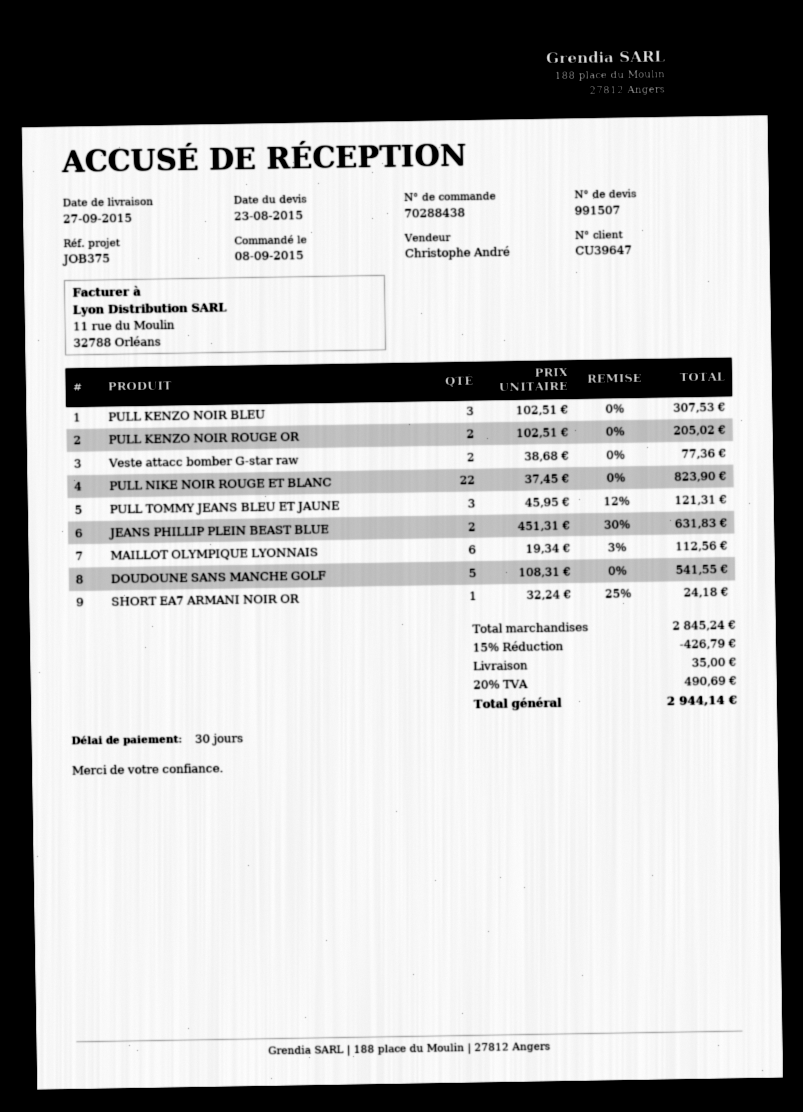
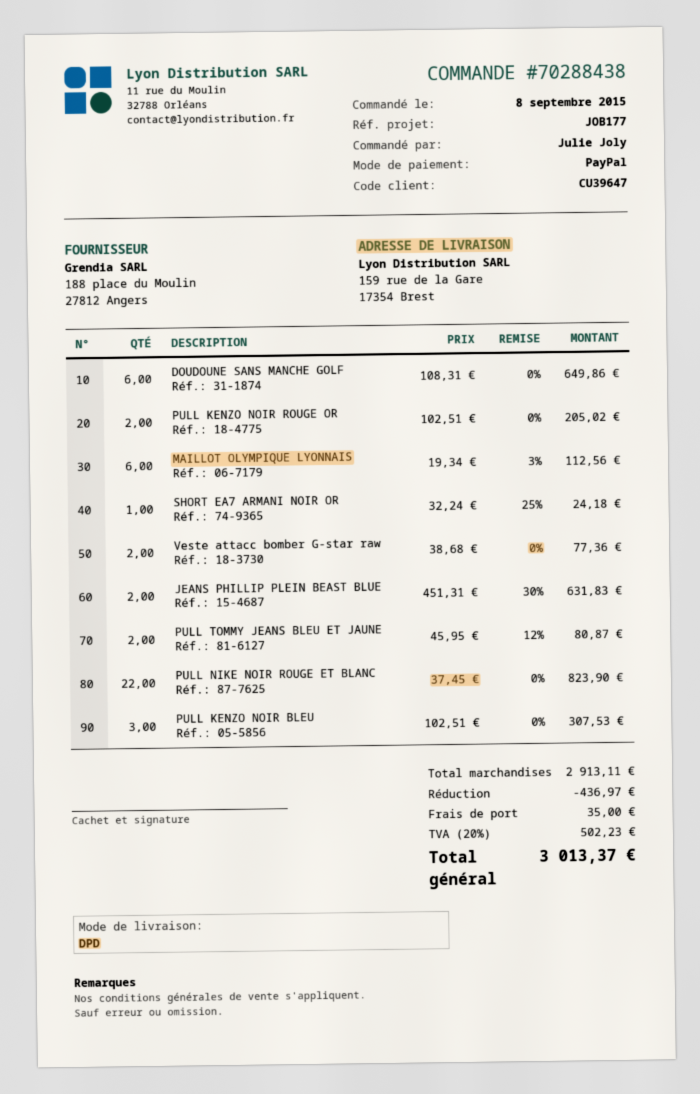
reference: JOB375 -> JOB177
PULL TOMMY JEANS BLEU ET JAUNE: 3 x 45.95 - 12% = 121.31 -> 2 x 45.95 - 12% = 80.87
DOUDOUNE SANS MANCHE GOLF: 5 x 108.31 = 541.55 -> 6 x 108.31 = 649.86
subtotal: 2845.24 -> 2913.11
discount: 426.79 -> 436.97
tax: 20% = 490.69 -> 20% = 502.23
total: 2944.14 -> 3013.37

